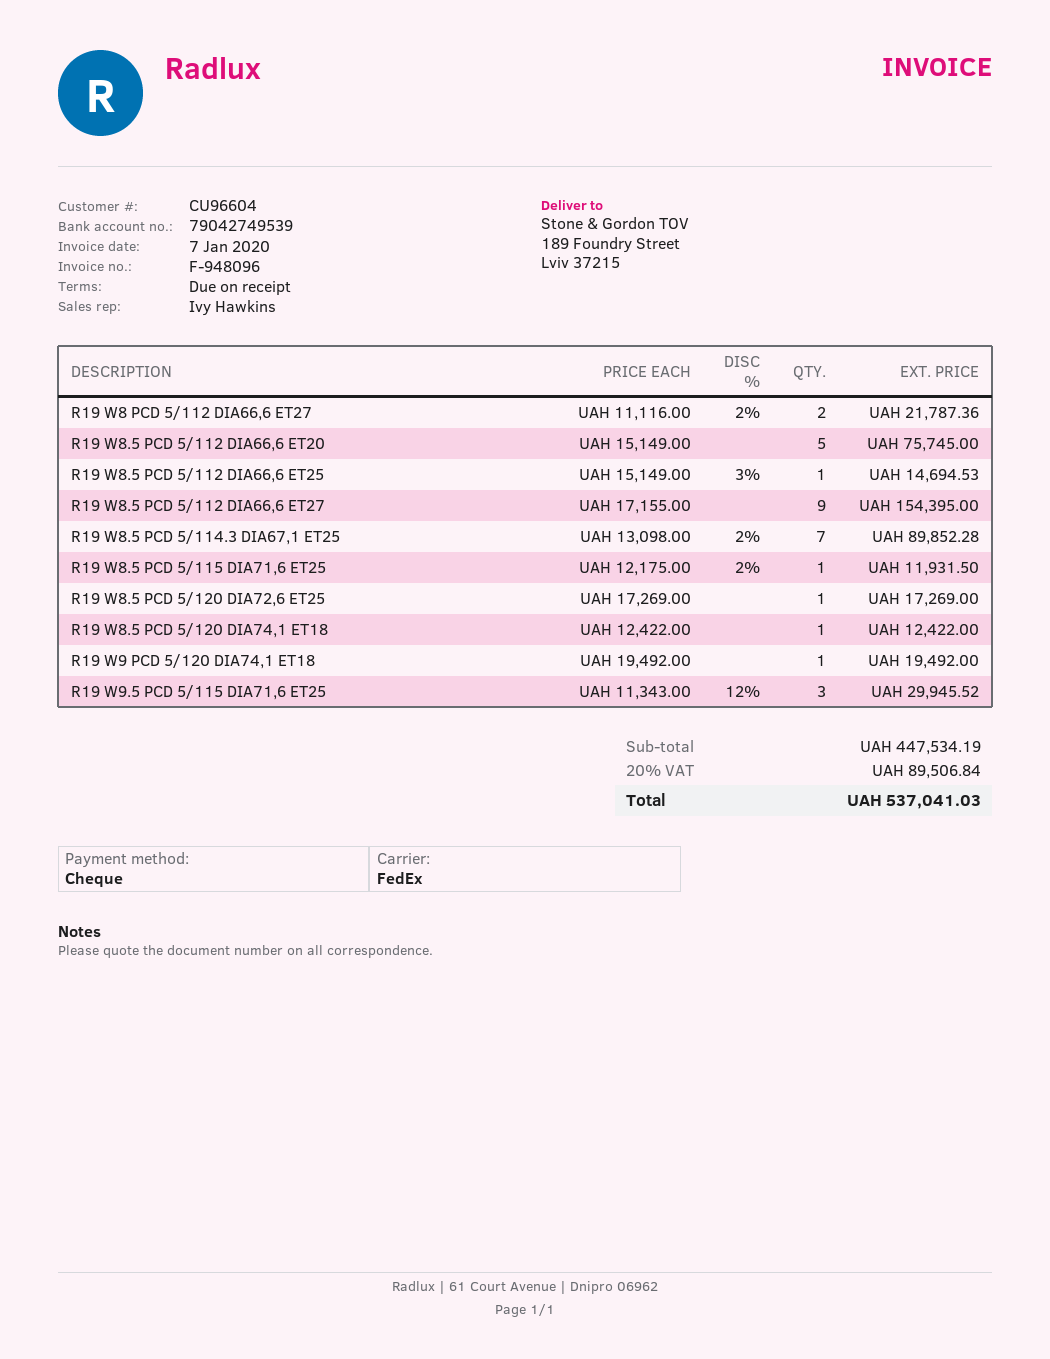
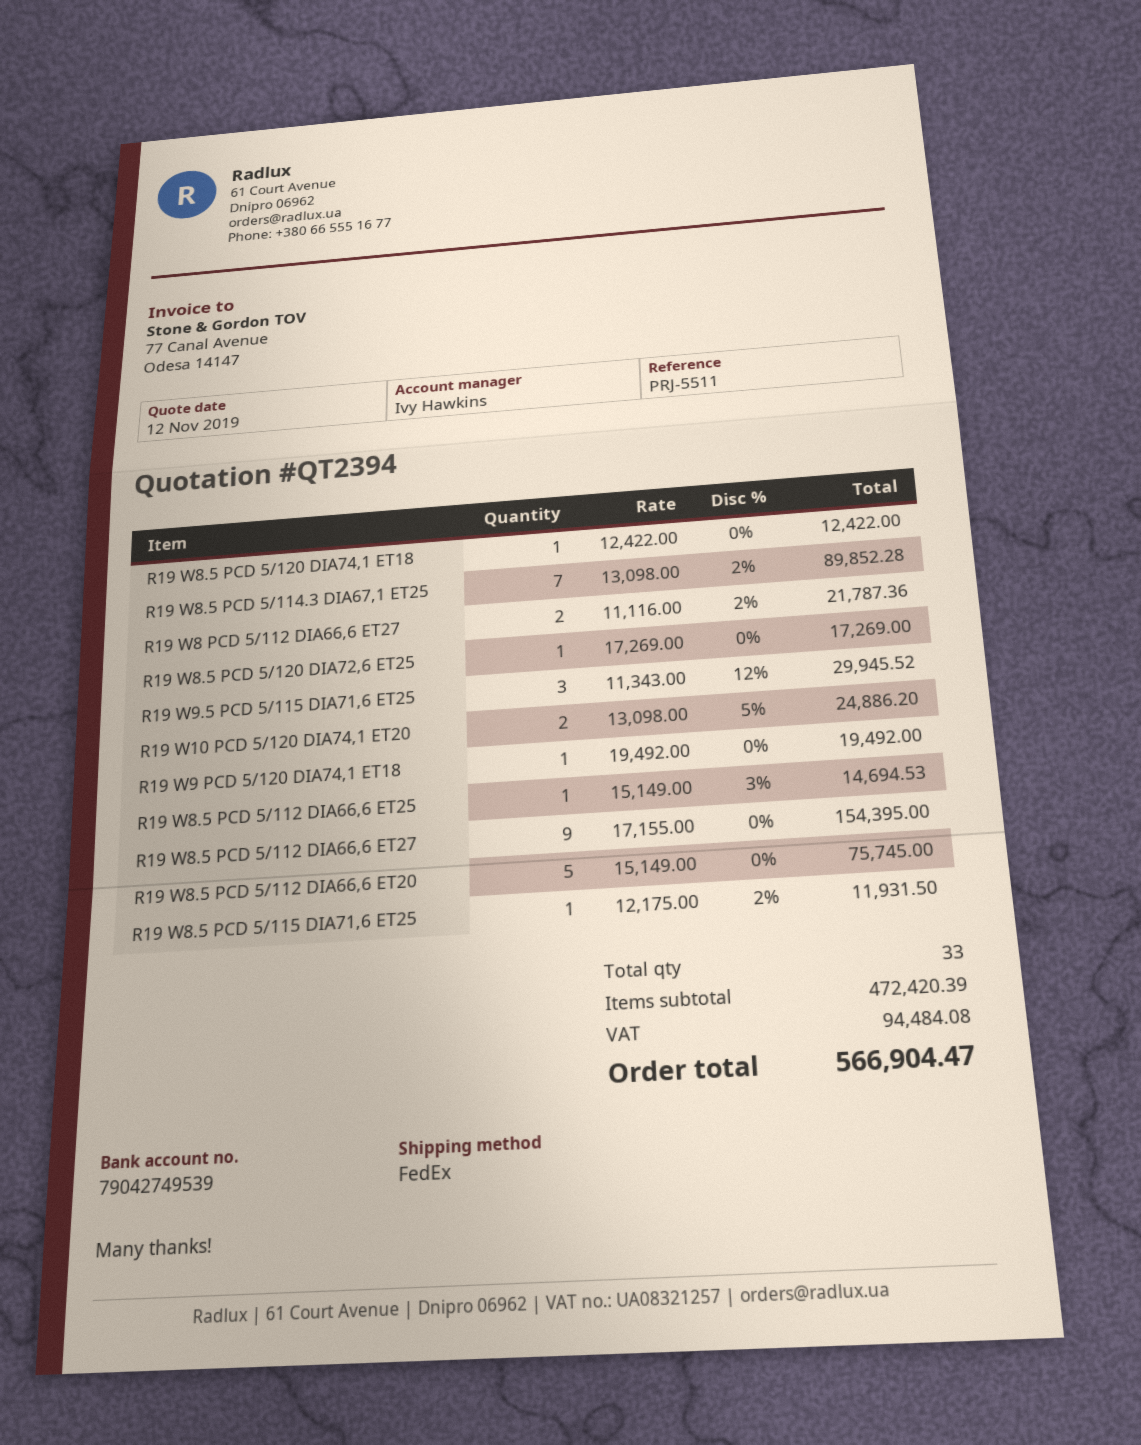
R19 W10 PCD 5/120 DIA74,1 ET20: none -> 2 x 13098.00 - 5% = 24886.20
subtotal: 447534.19 -> 472420.39
tax: 89506.84 -> 94484.08
total: 537041.03 -> 566904.47

